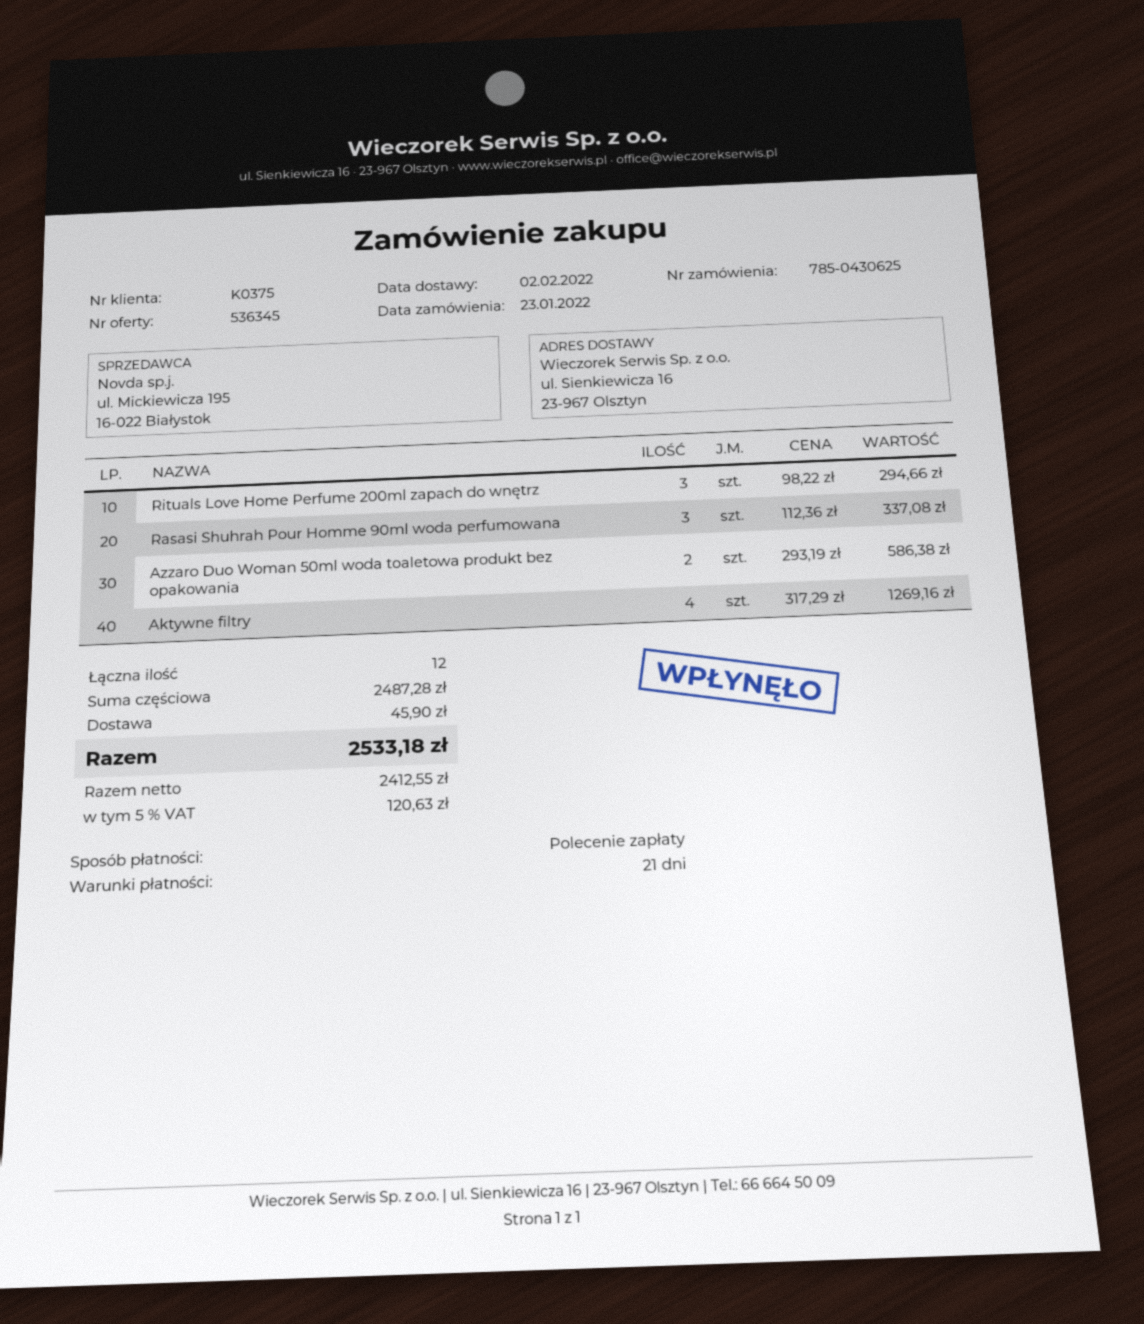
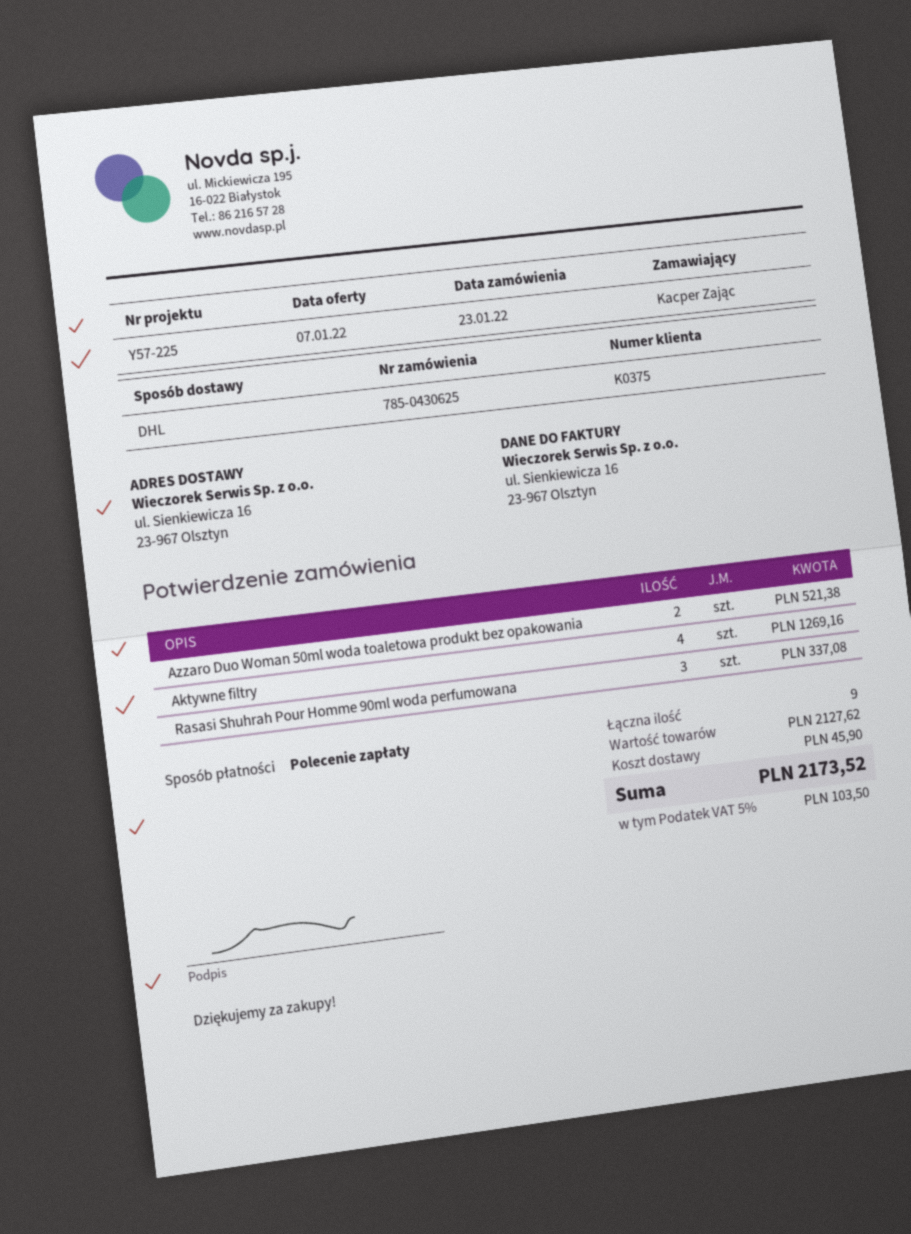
Rituals Love Home Perfume 200ml zapach do wnętrz: 3 for 294.66 -> none
Azzaro Duo Woman 50ml woda toaletowa produkt bez opakowania: 2 for 586.38 -> 2 for 521.38
total quantity: 12 -> 9
subtotal: 2487.28 -> 2127.62
tax: 5% = 120.63 -> 5% = 103.50
total: 2533.18 -> 2173.52

